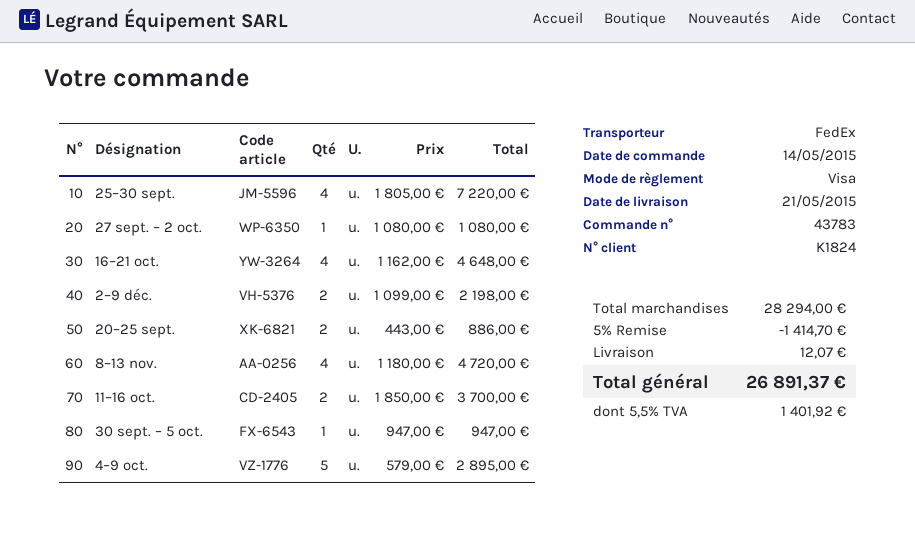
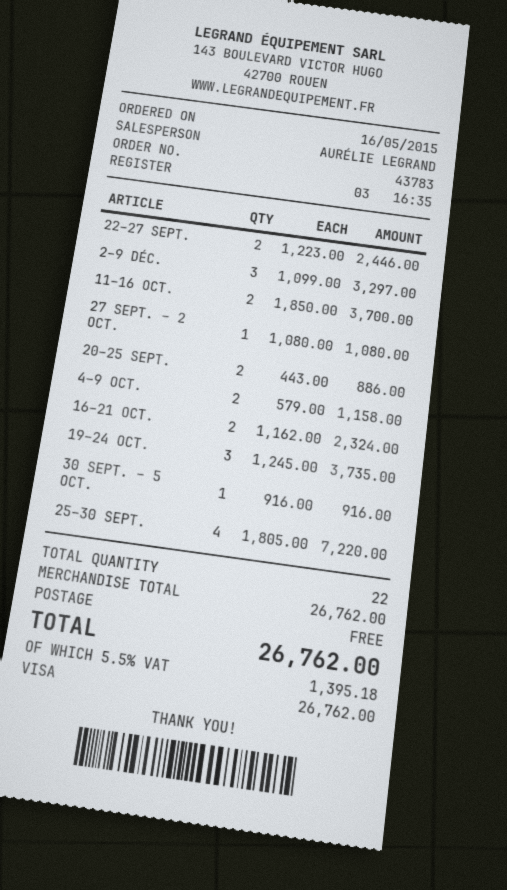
order date: 2015-05-14 -> 2015-05-16
16–21 oct.: 4 x 1162.00 = 4648.00 -> 2 x 1162.00 = 2324.00
2–9 déc.: 2 x 1099.00 = 2198.00 -> 3 x 1099.00 = 3297.00
8–13 nov.: 4 x 1180.00 = 4720.00 -> none
30 sept. – 5 oct.: 1 x 947.00 = 947.00 -> 1 x 916.00 = 916.00
4–9 oct.: 5 x 579.00 = 2895.00 -> 2 x 579.00 = 1158.00
22–27 SEPT.: none -> 2 x 1223.00 = 2446.00
19–24 OCT.: none -> 3 x 1245.00 = 3735.00
subtotal: 28294.00 -> 26762.00
discount: 5% = 1414.70 -> none
shipping: 12.07 -> 0.00
tax: 5.5% = 1401.92 -> 5.5% = 1395.18
total: 26891.37 -> 26762.00

